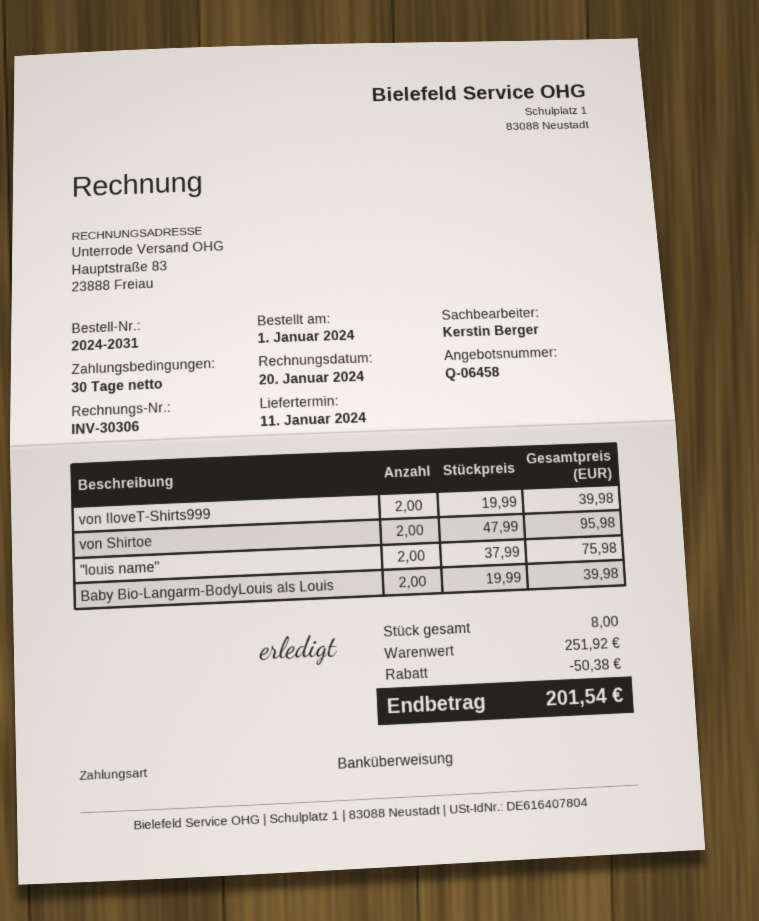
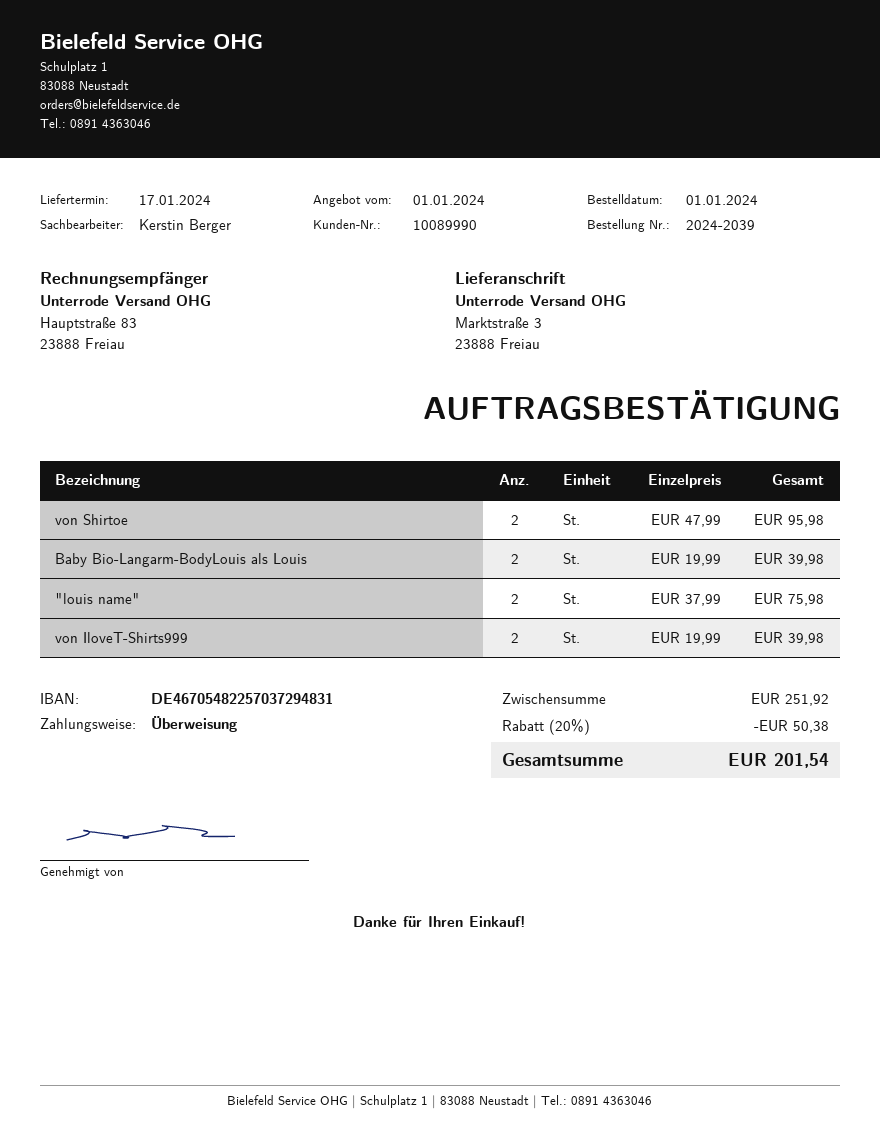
order number: 2024-2031 -> 2024-2039
delivery date: 2024-01-11 -> 2024-01-17

